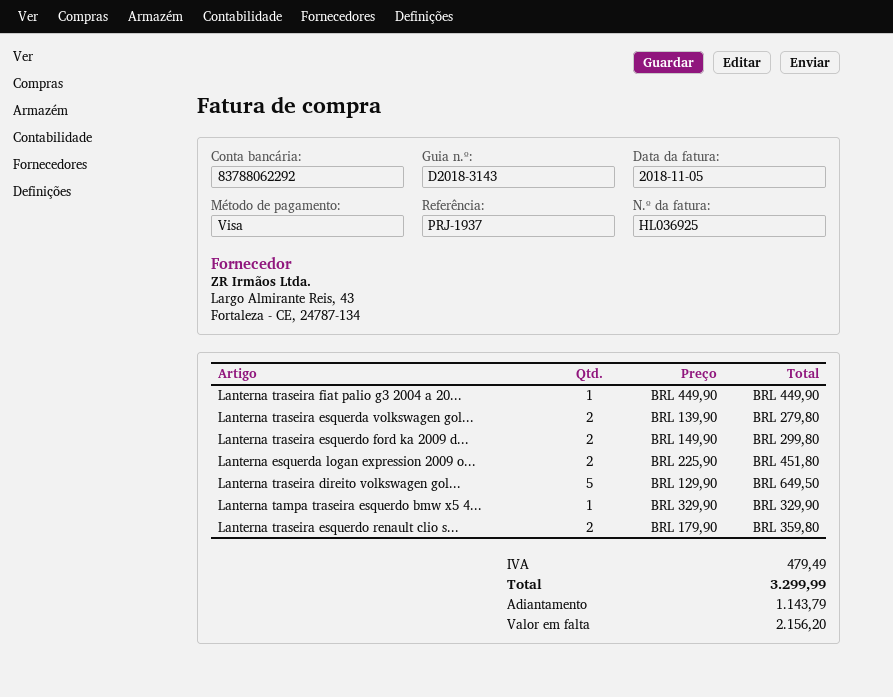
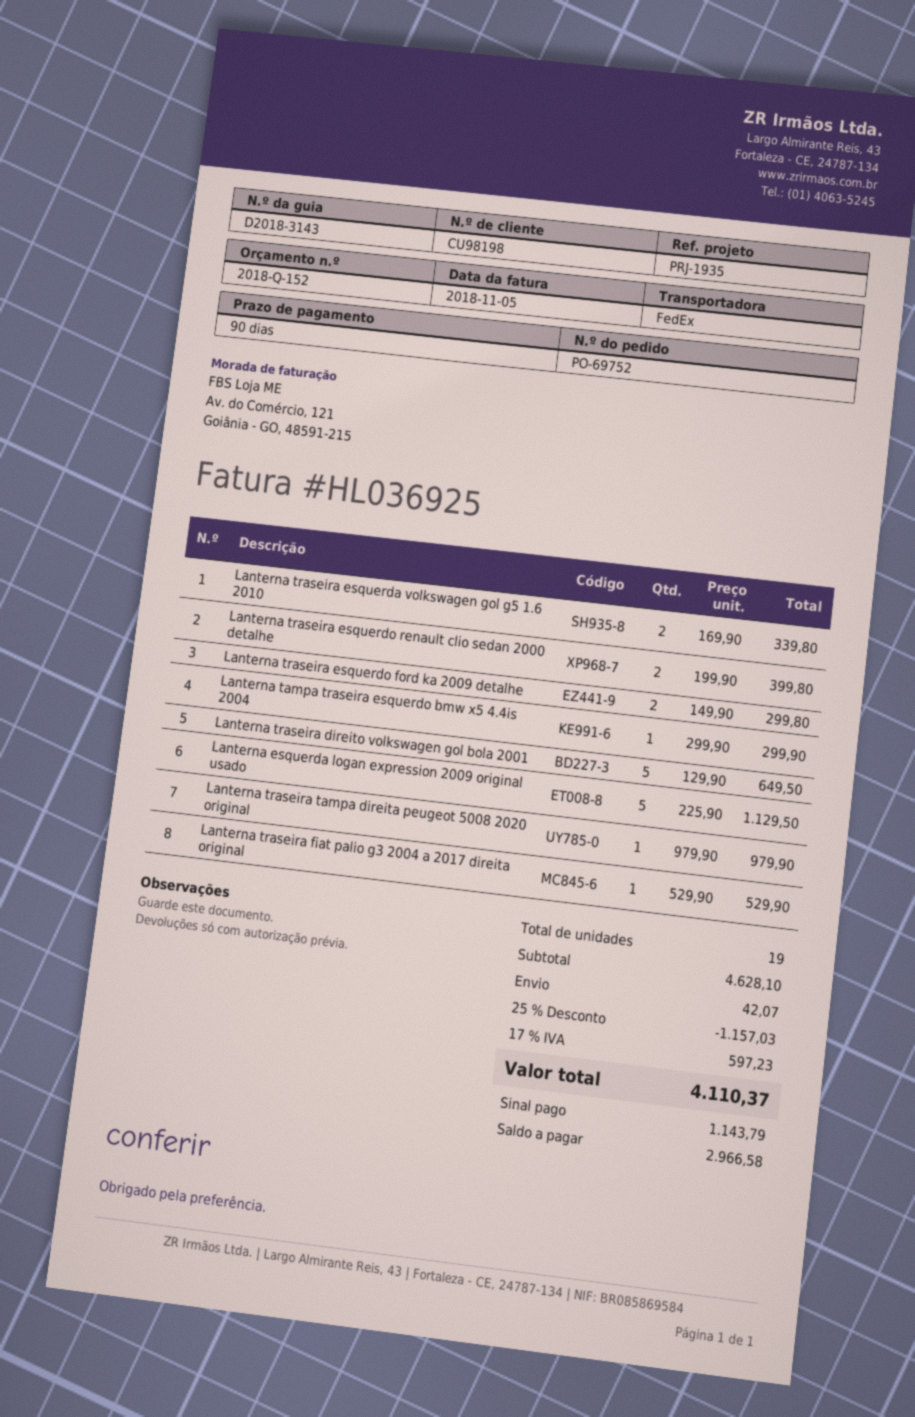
reference: PRJ-1937 -> PRJ-1935
Lanterna traseira fiat palio g3 2004 a 20...: 1 x 449.90 = 449.90 -> 1 x 529.90 = 529.90
Lanterna traseira esquerda volkswagen gol...: 2 x 139.90 = 279.80 -> 2 x 169.90 = 339.80
Lanterna esquerda logan expression 2009 o...: 2 x 225.90 = 451.80 -> 5 x 225.90 = 1129.50
Lanterna tampa traseira esquerdo bmw x5 4...: 1 x 329.90 = 329.90 -> 1 x 299.90 = 299.90
Lanterna traseira esquerdo renault clio s...: 2 x 179.90 = 359.80 -> 2 x 199.90 = 399.80
Lanterna traseira tampa direita peugeot 5008 2020 original: none -> 1 x 979.90 = 979.90
discount: none -> 25% = 1157.03
shipping: none -> 42.07
tax: 479.49 -> 597.23
total: 3299.99 -> 4110.37
balance: 2156.20 -> 2966.58

